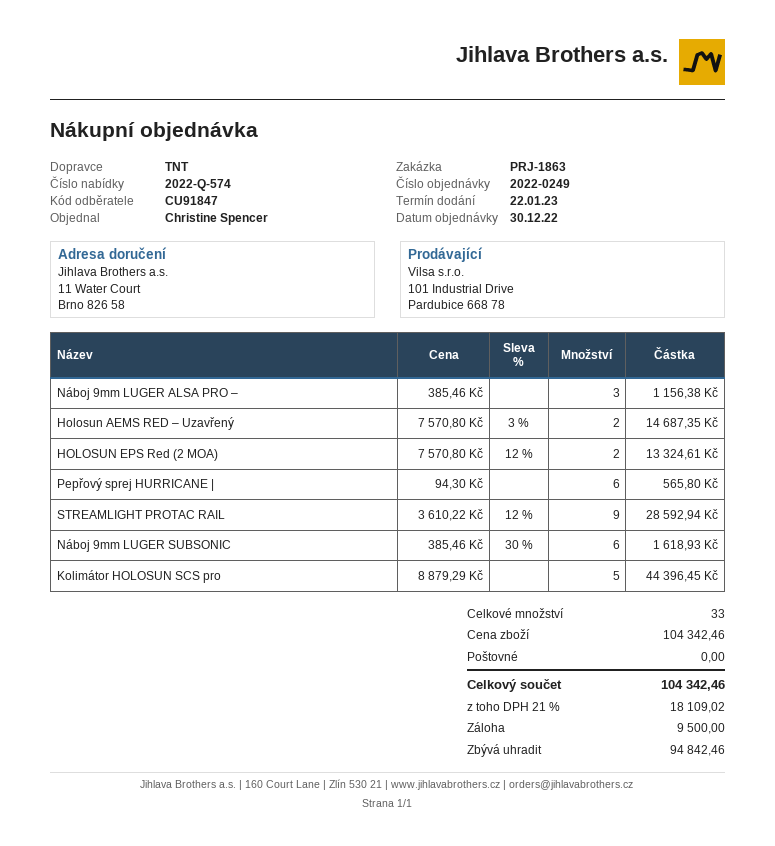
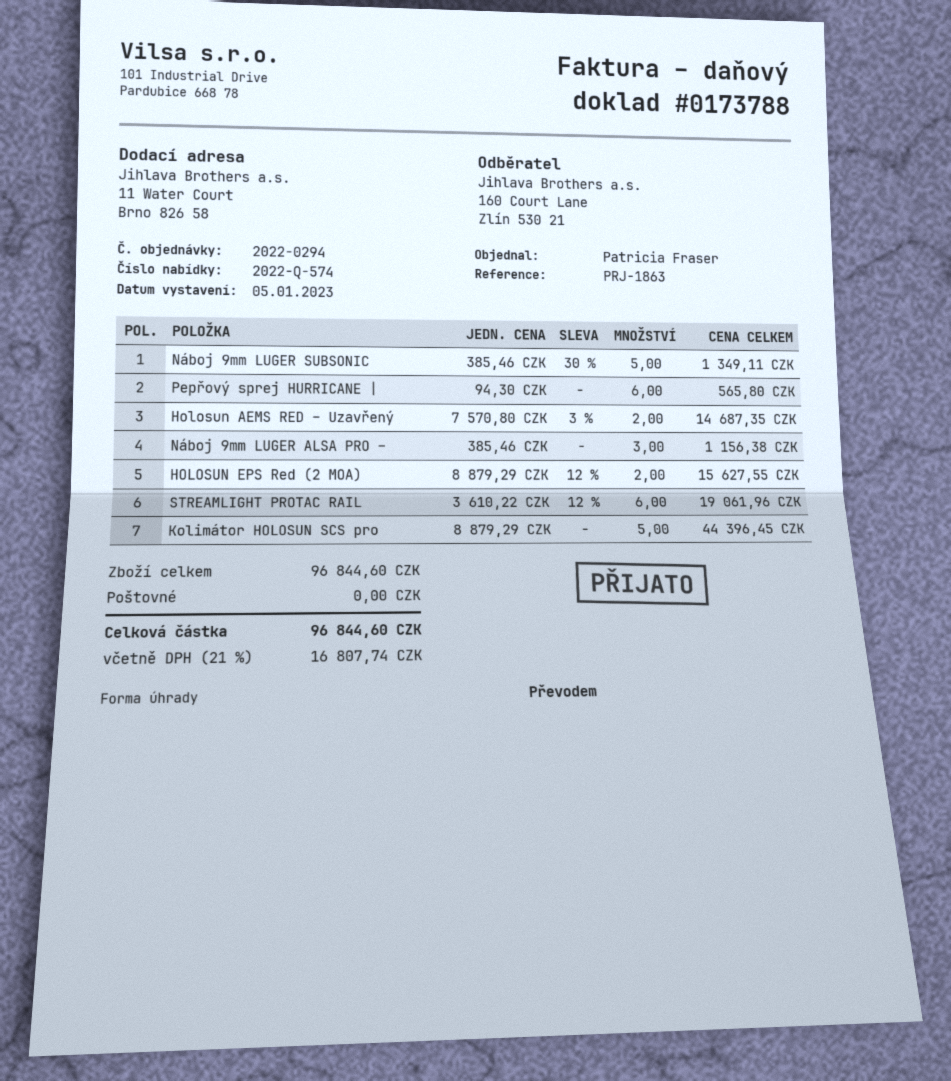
order number: 2022-0249 -> 2022-0294
ordered by: Christine Spencer -> Patricia Fraser
HOLOSUN EPS Red (2 MOA): 2 x 7570.80 - 12% = 13324.61 -> 2 x 8879.29 - 12% = 15627.55
STREAMLIGHT PROTAC RAIL: 9 x 3610.22 - 12% = 28592.94 -> 6 x 3610.22 - 12% = 19061.96
Náboj 9mm LUGER SUBSONIC: 6 x 385.46 - 30% = 1618.93 -> 5 x 385.46 - 30% = 1349.11
subtotal: 104342.46 -> 96844.60
tax: 21% = 18109.02 -> 21% = 16807.74
total: 104342.46 -> 96844.60

